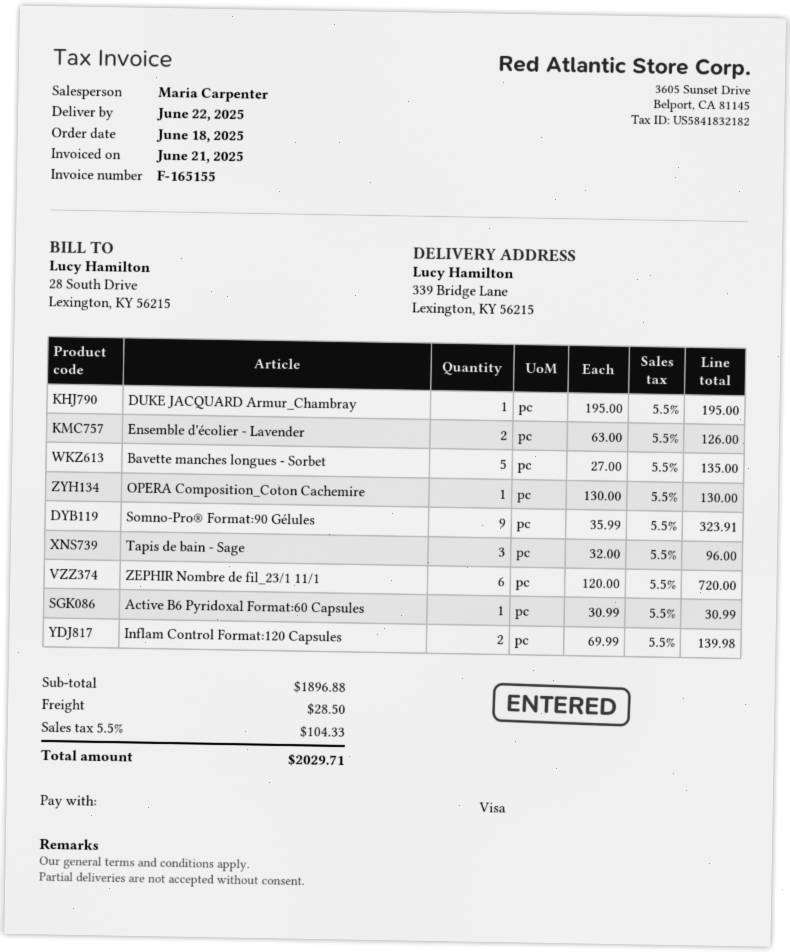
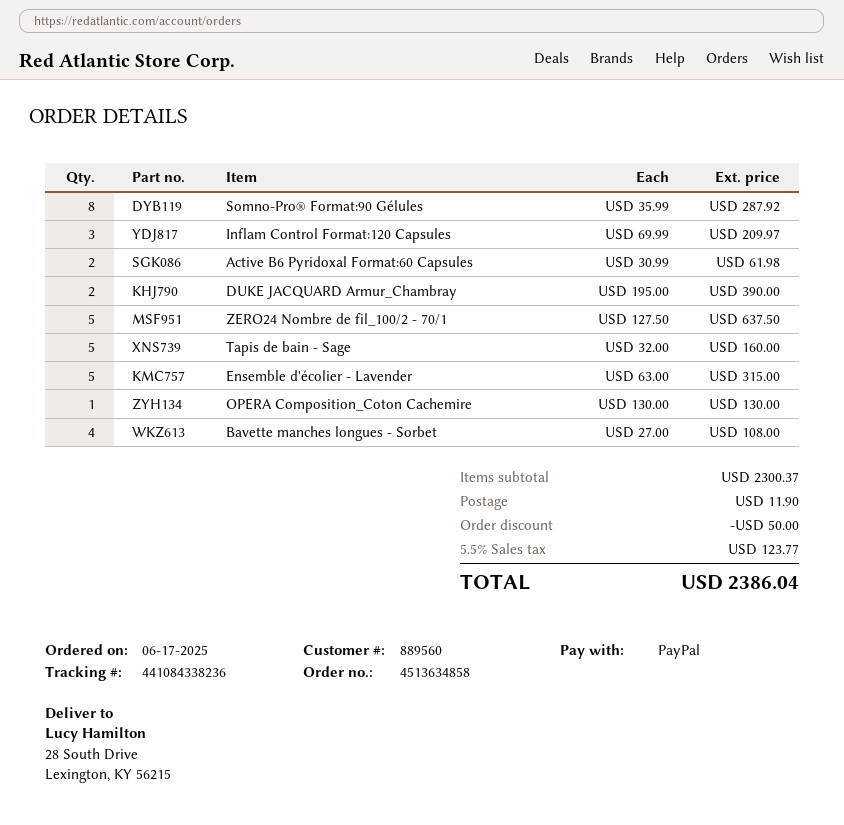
order date: 2025-06-18 -> 2025-06-17
payment method: Visa -> PayPal
ship to: 339 Bridge Lane, Lexington, KY 56215 -> 28 South Drive, Lexington, KY 56215
DUKE JACQUARD Armur_Chambray: 1 x 195.00 = 195.00 -> 2 x 195.00 = 390.00
Ensemble d'écolier - Lavender: 2 x 63.00 = 126.00 -> 5 x 63.00 = 315.00
Bavette manches longues - Sorbet: 5 x 27.00 = 135.00 -> 4 x 27.00 = 108.00
Somno-Pro® Format:90 Gélules: 9 x 35.99 = 323.91 -> 8 x 35.99 = 287.92
Tapis de bain - Sage: 3 x 32.00 = 96.00 -> 5 x 32.00 = 160.00
ZEPHIR Nombre de fil_23/1 11/1: 6 x 120.00 = 720.00 -> none
Active B6 Pyridoxal Format:60 Capsules: 1 x 30.99 = 30.99 -> 2 x 30.99 = 61.98
Inflam Control Format:120 Capsules: 2 x 69.99 = 139.98 -> 3 x 69.99 = 209.97
ZERO24 Nombre de fil_100/2 - 70/1: none -> 5 x 127.50 = 637.50
subtotal: 1896.88 -> 2300.37
discount: none -> 50.00
shipping: 28.50 -> 11.90
tax: 5.5% = 104.33 -> 5.5% = 123.77
total: 2029.71 -> 2386.04

